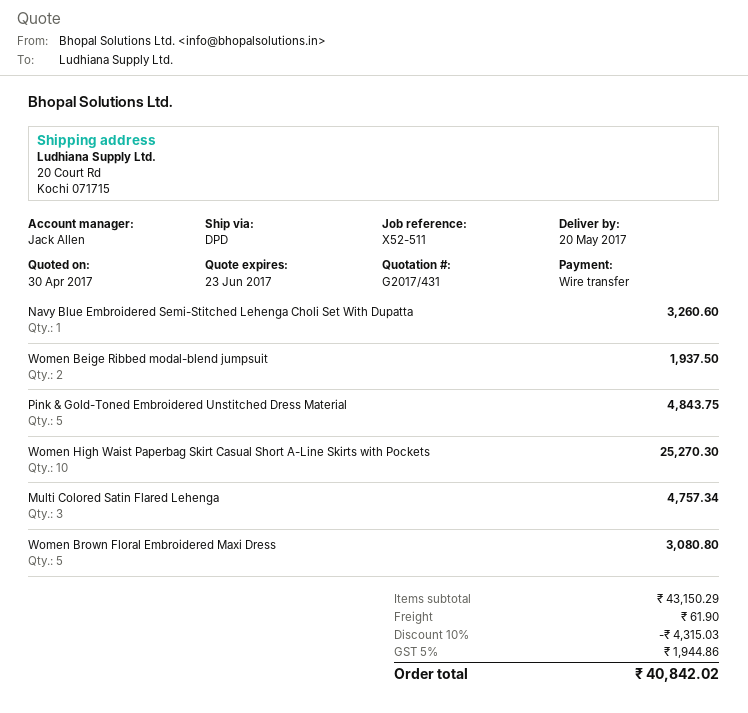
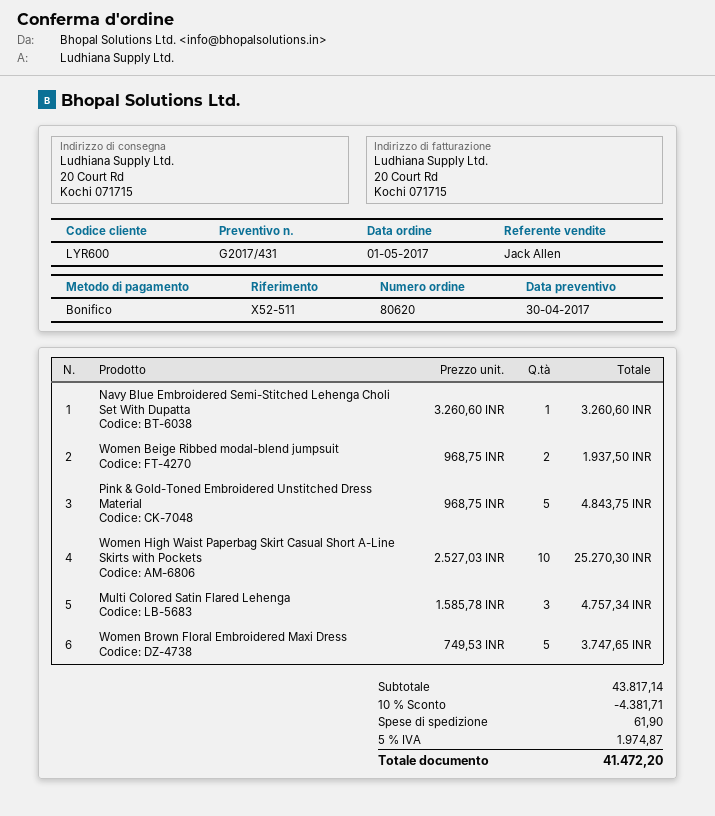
Women Brown Floral Embroidered Maxi Dress: 5 for 3080.80 -> 5 for 3747.65
subtotal: 43150.29 -> 43817.14
discount: 10% = 4315.03 -> 10% = 4381.71
tax: 5% = 1944.86 -> 5% = 1974.87
total: 40842.02 -> 41472.20

